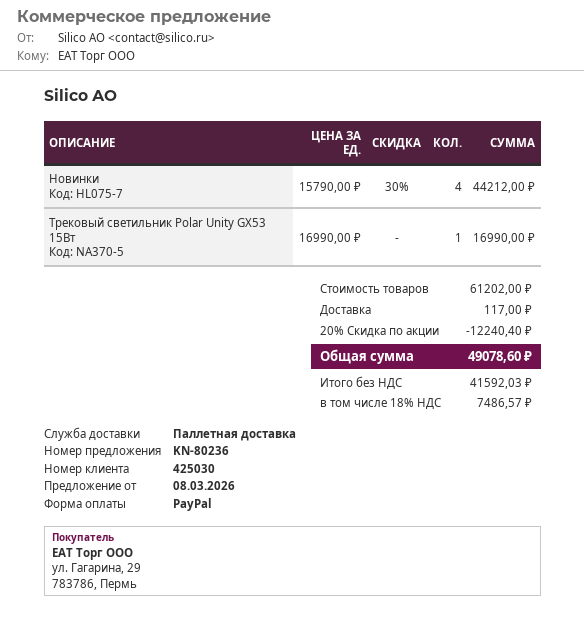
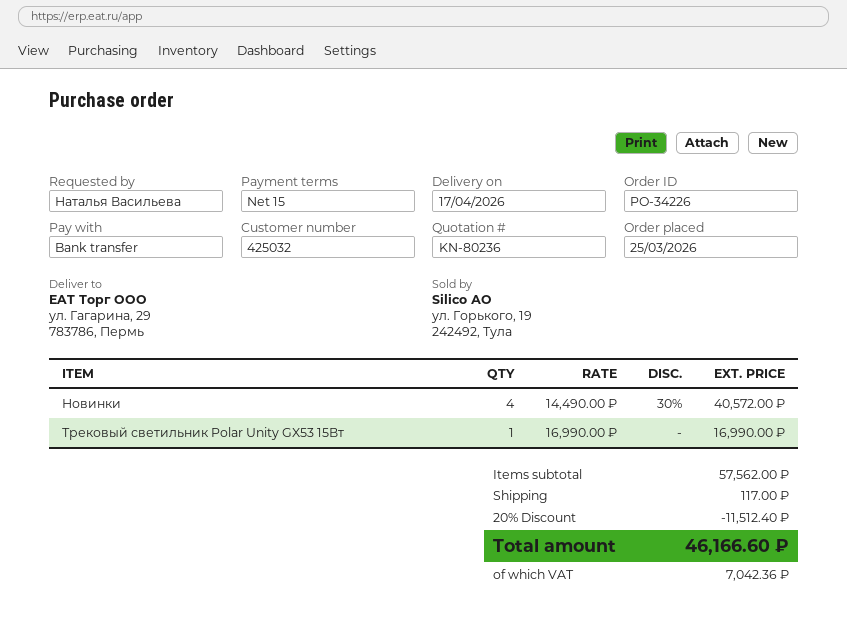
customer number: 425030 -> 425032
payment method: PayPal -> bank transfer
Новинки: 4 x 15790.00 - 30% = 44212.00 -> 4 x 14490.00 - 30% = 40572.00
subtotal: 61202.00 -> 57562.00
discount: 20% = 12240.40 -> 20% = 11512.40
tax: 7486.57 -> 7042.36
total: 49078.60 -> 46166.60

